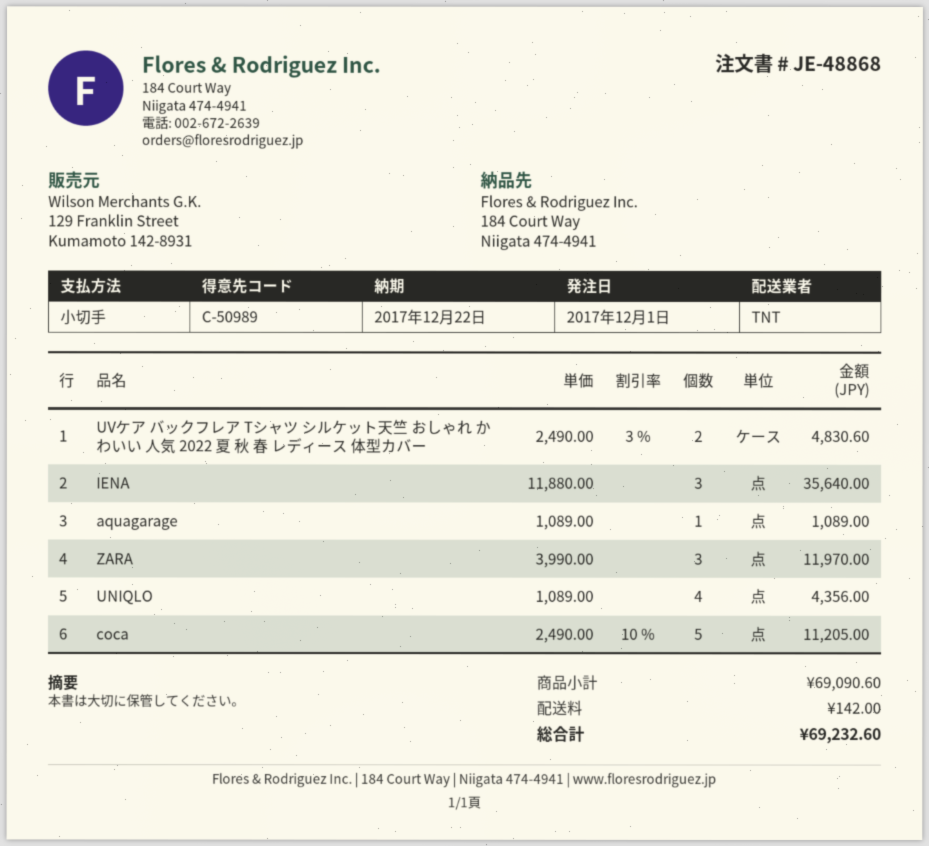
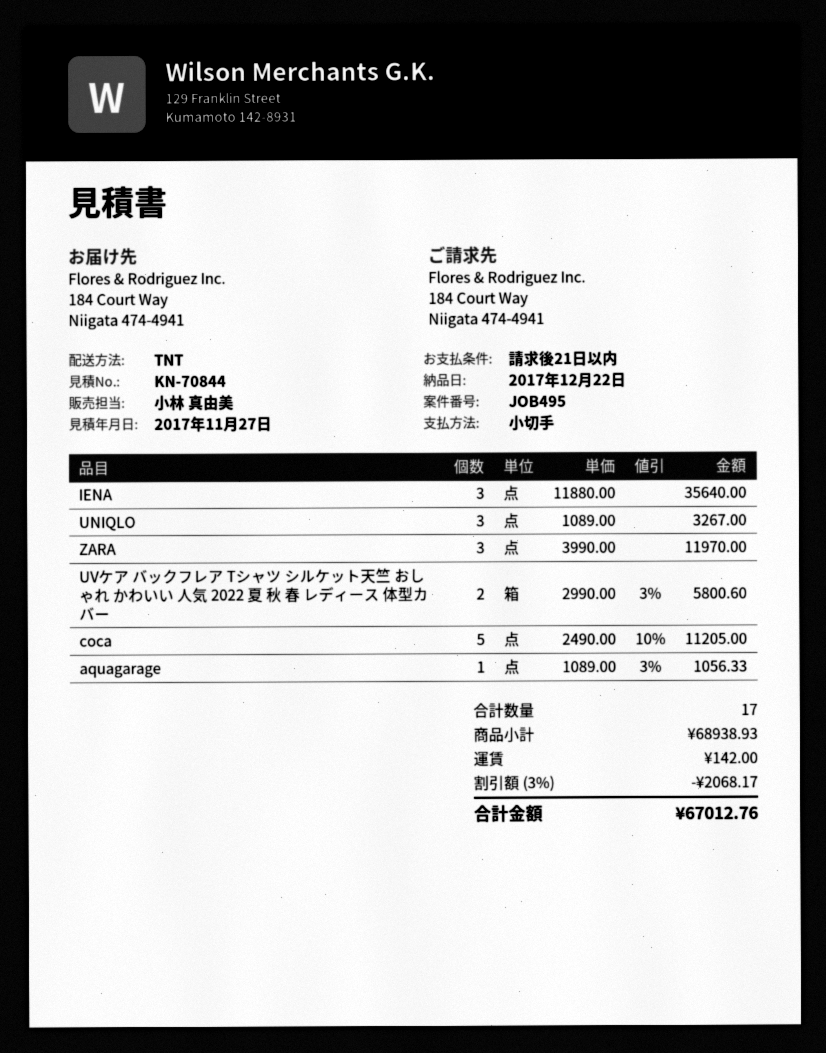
UVケア バックフレア Tシャツ シルケット天竺 おしゃれ かわいい 人気 2022 夏 秋 春 レディース 体型カバー: 2 x 2490.00 - 3% = 4830.60 -> 2 x 2990.00 - 3% = 5800.60
aquagarage: 1 x 1089.00 = 1089.00 -> 1 x 1089.00 - 3% = 1056.33
UNIQLO: 4 x 1089.00 = 4356.00 -> 3 x 1089.00 = 3267.00
subtotal: 69090.60 -> 68938.93
discount: none -> 3% = 2068.17
total: 69232.60 -> 67012.76

